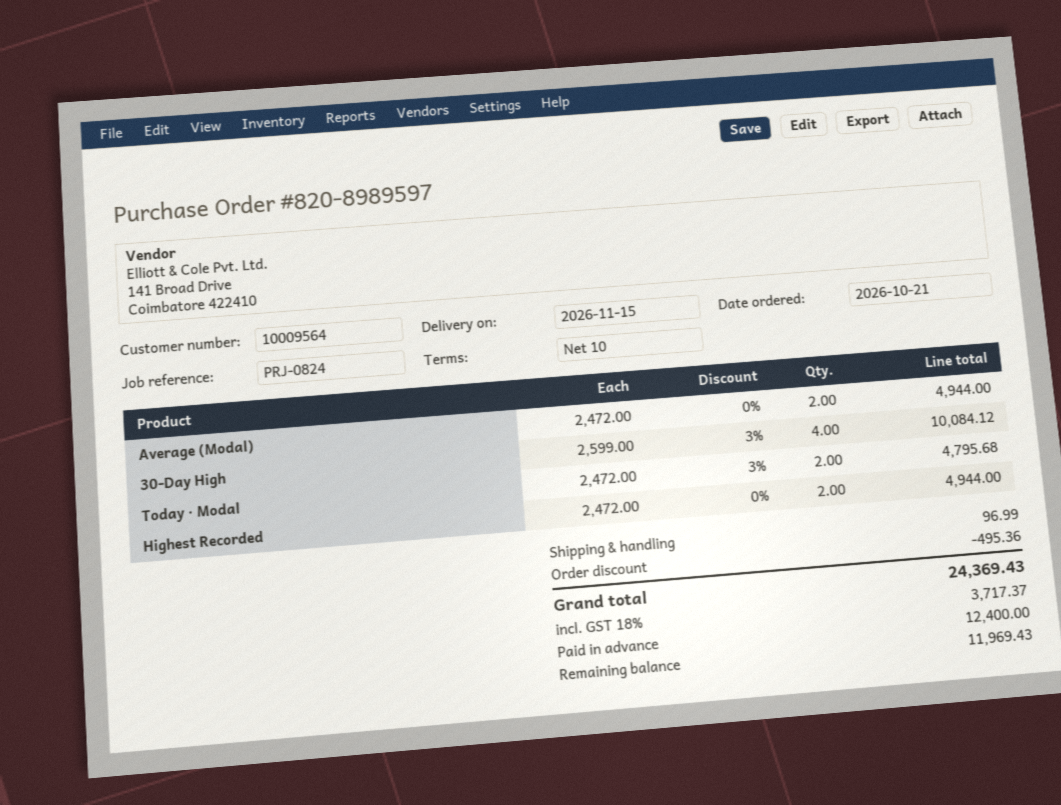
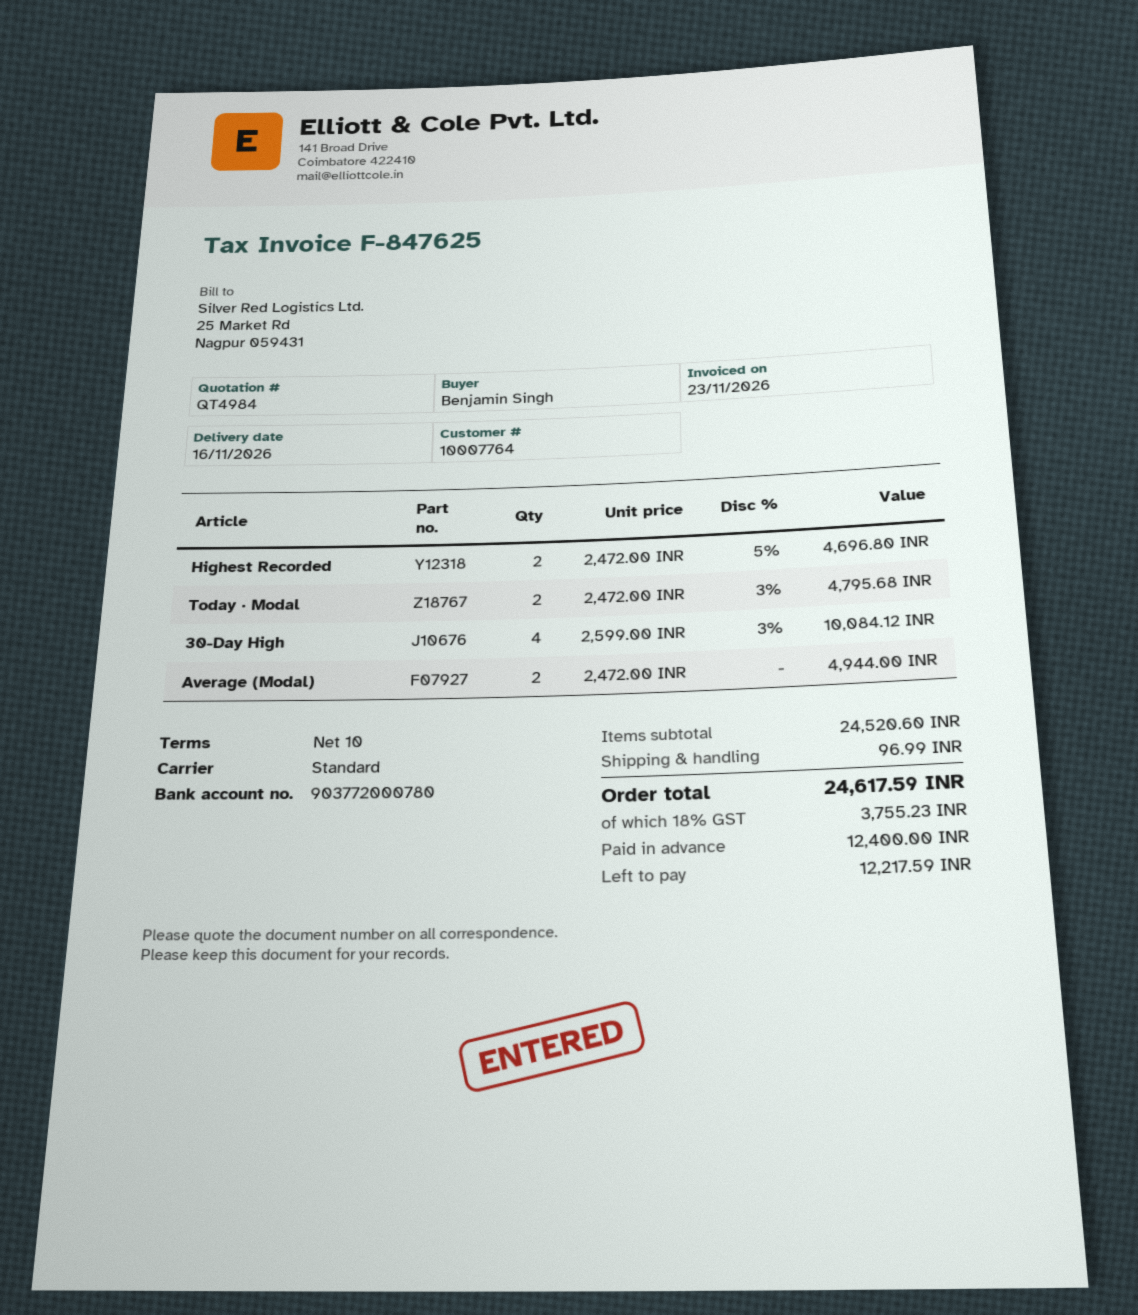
delivery date: 2026-11-15 -> 2026-11-16
customer number: 10009564 -> 10007764
Highest Recorded: 2 x 2472.00 = 4944.00 -> 2 x 2472.00 - 5% = 4696.80
discount: 495.36 -> none
tax: 18% = 3717.37 -> 18% = 3755.23
total: 24369.43 -> 24617.59
balance: 11969.43 -> 12217.59

